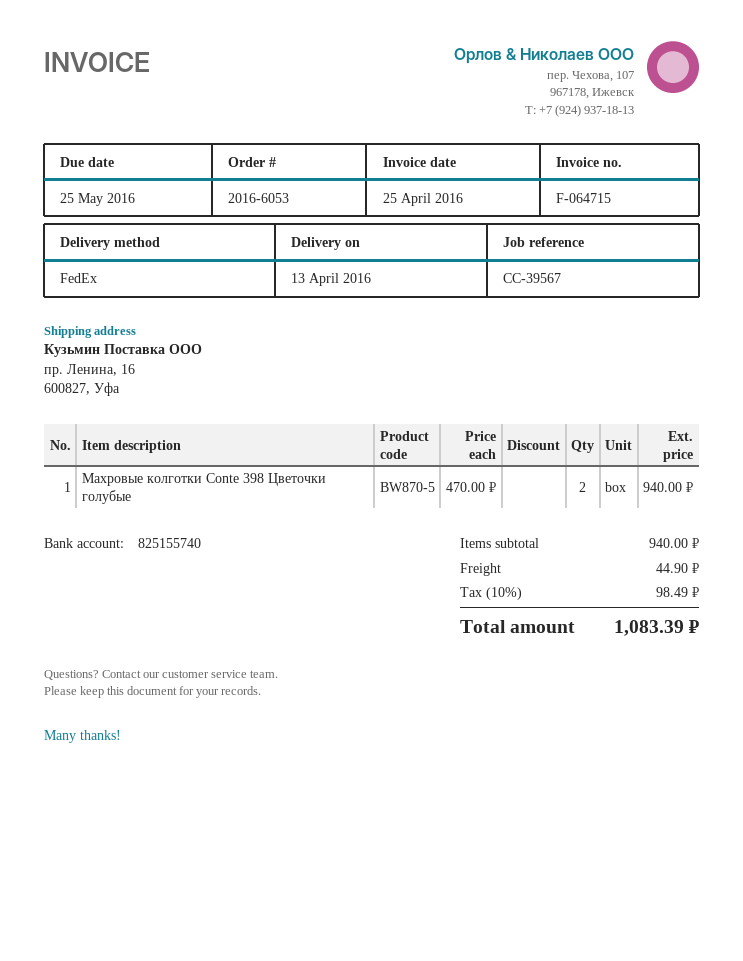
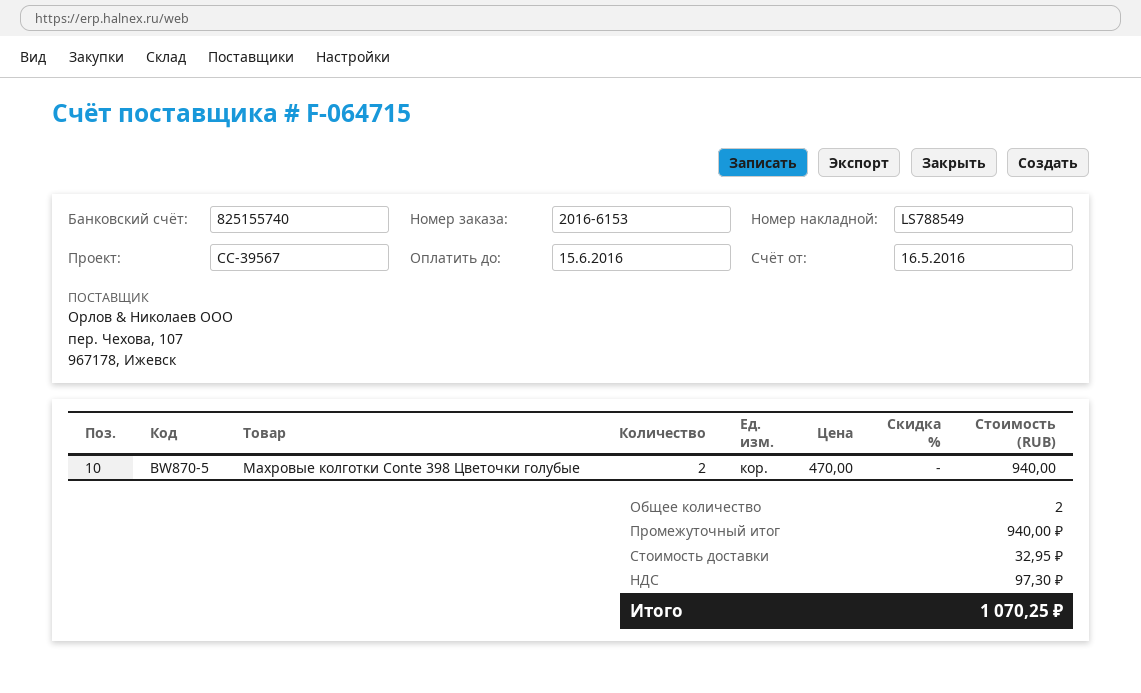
order number: 2016-6053 -> 2016-6153
invoice date: 2016-04-25 -> 2016-05-16
due date: 2016-05-25 -> 2016-06-15
shipping: 44.90 -> 32.95
tax: 98.49 -> 97.30
total: 1083.39 -> 1070.25

